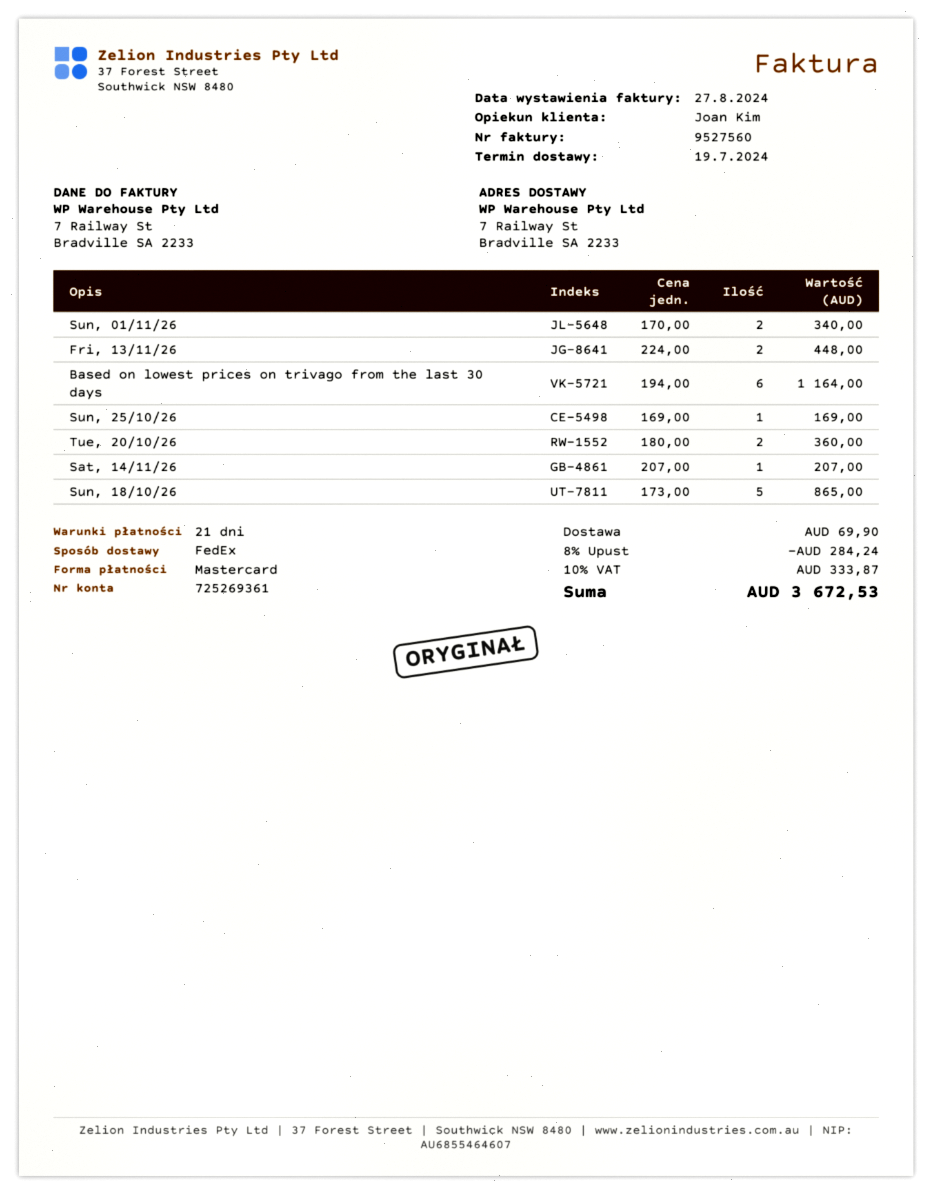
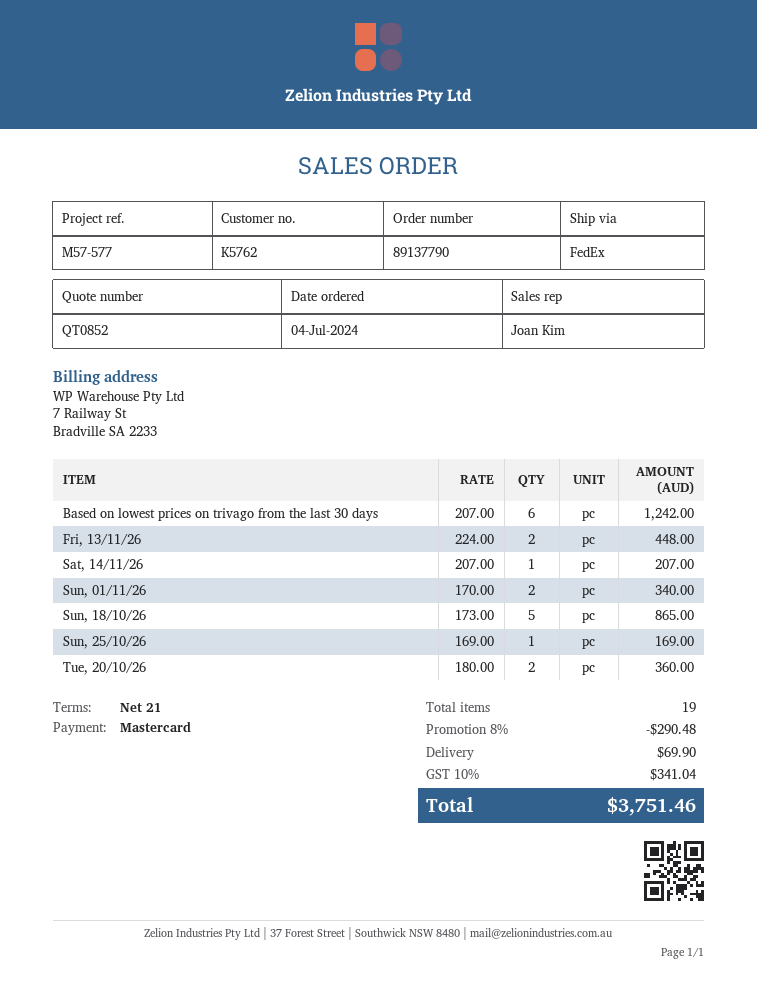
Based on lowest prices on trivago from the last 30 days: 6 x 194.00 = 1164.00 -> 6 x 207.00 = 1242.00
discount: 8% = 284.24 -> 8% = 290.48
tax: 10% = 333.87 -> 10% = 341.04
total: 3672.53 -> 3751.46

